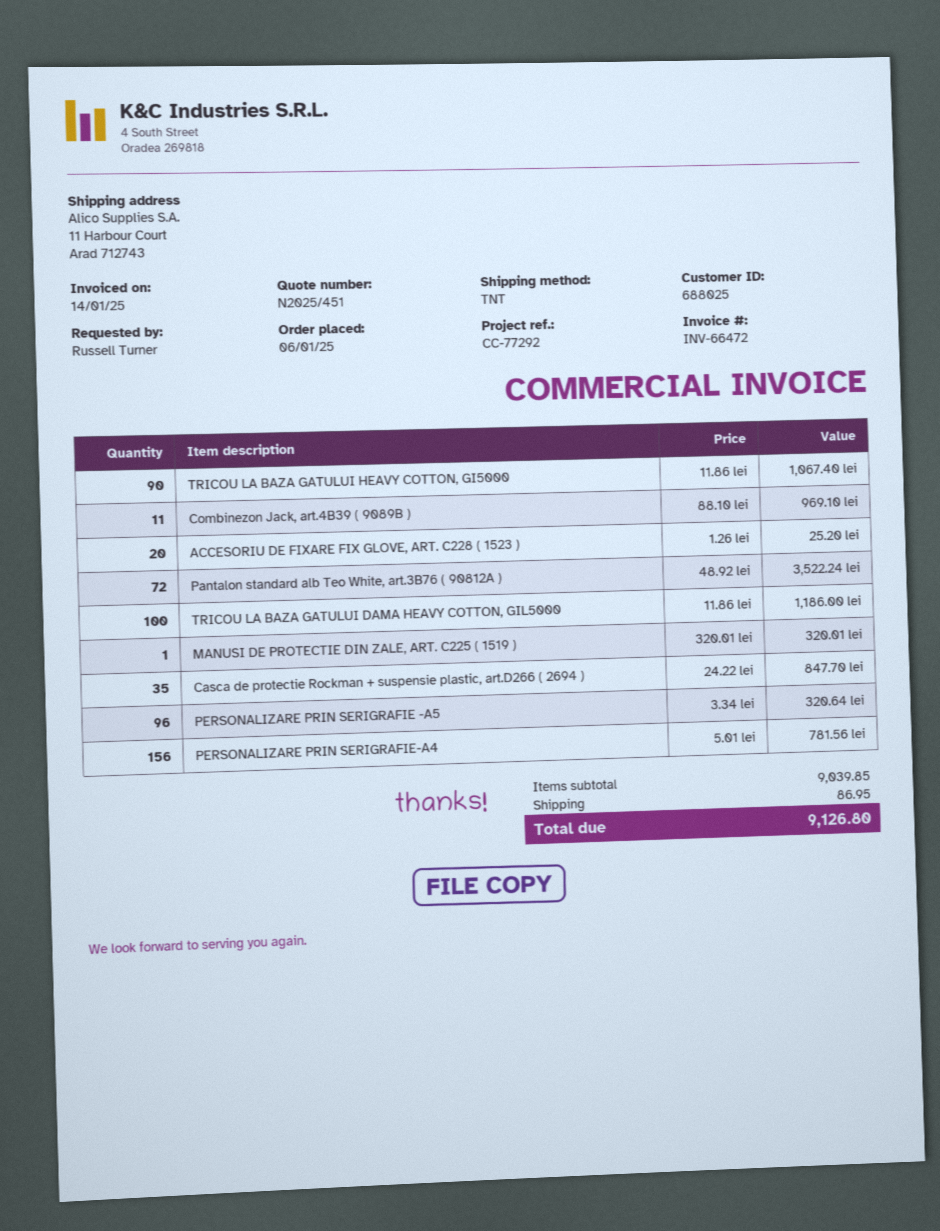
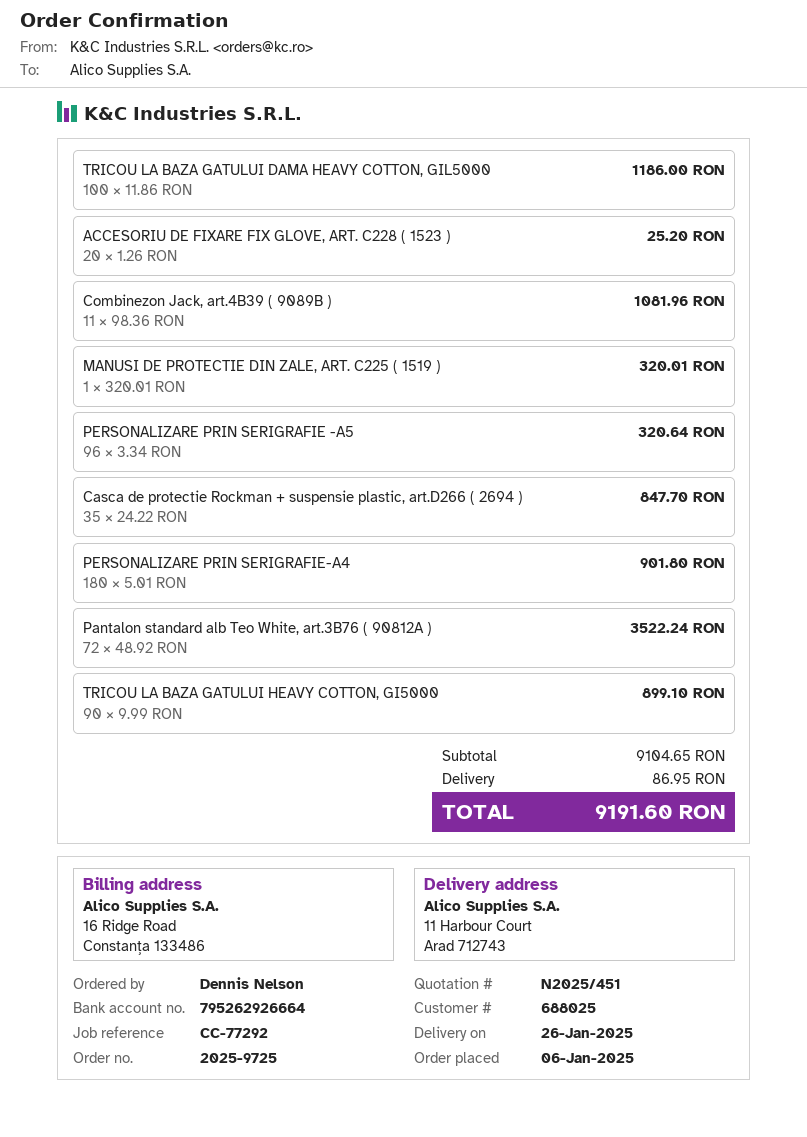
ordered by: Russell Turner -> Dennis Nelson
TRICOU LA BAZA GATULUI HEAVY COTTON, GI5000: 90 x 11.86 = 1067.40 -> 90 x 9.99 = 899.10
Combinezon Jack, art.4B39 ( 9089B ): 11 x 88.10 = 969.10 -> 11 x 98.36 = 1081.96
PERSONALIZARE PRIN SERIGRAFIE-A4: 156 x 5.01 = 781.56 -> 180 x 5.01 = 901.80
subtotal: 9039.85 -> 9104.65
total: 9126.80 -> 9191.60

